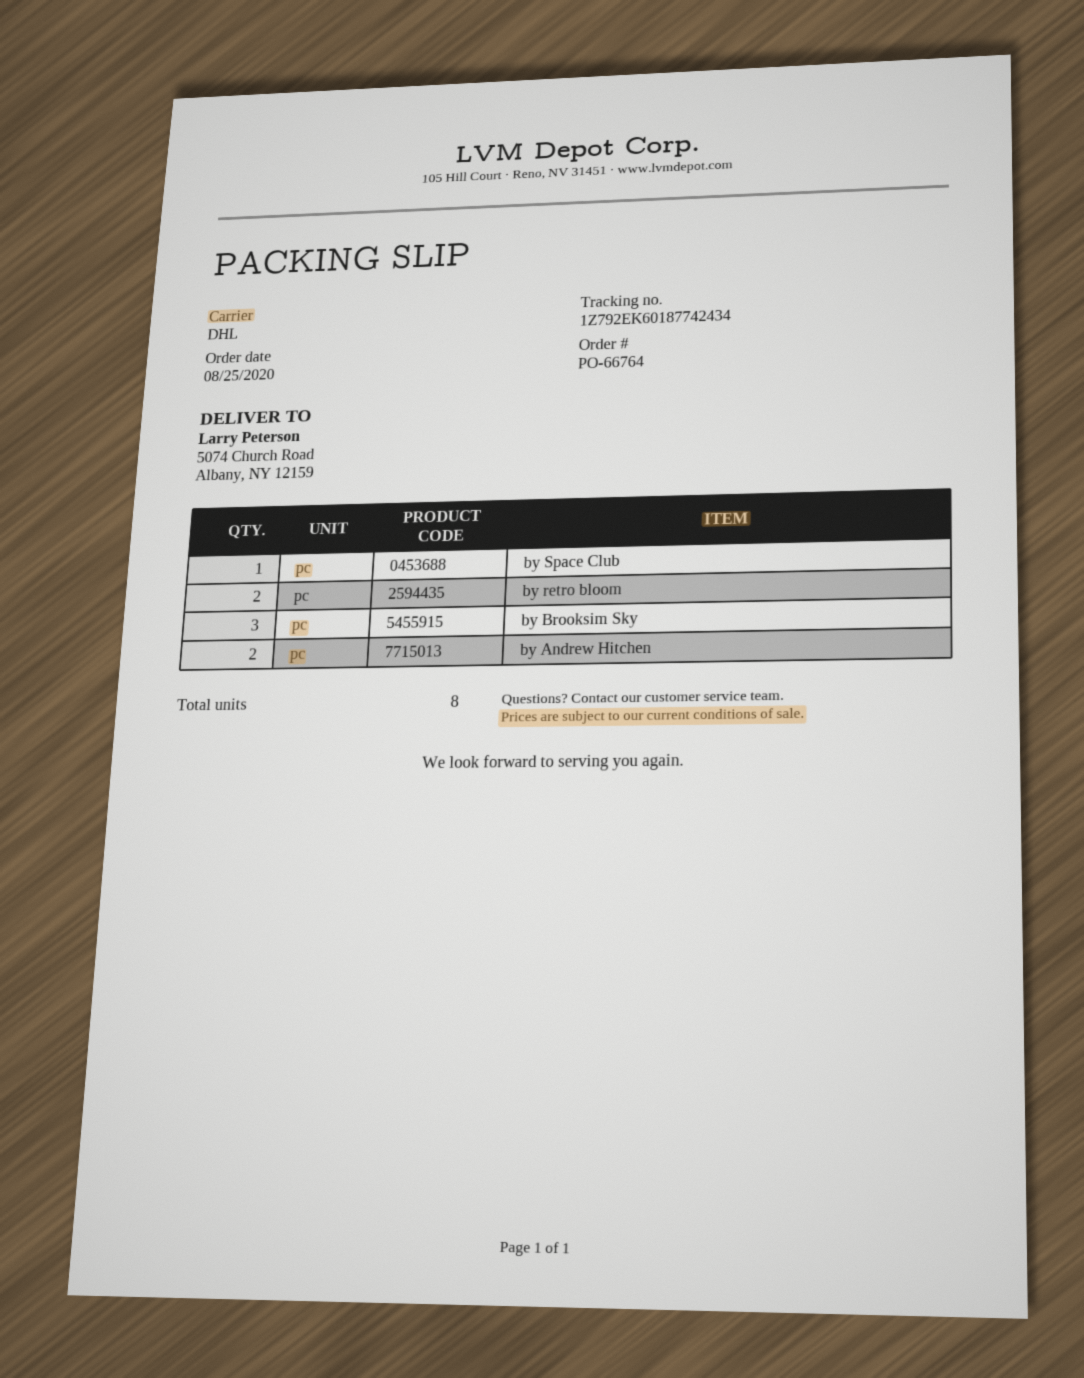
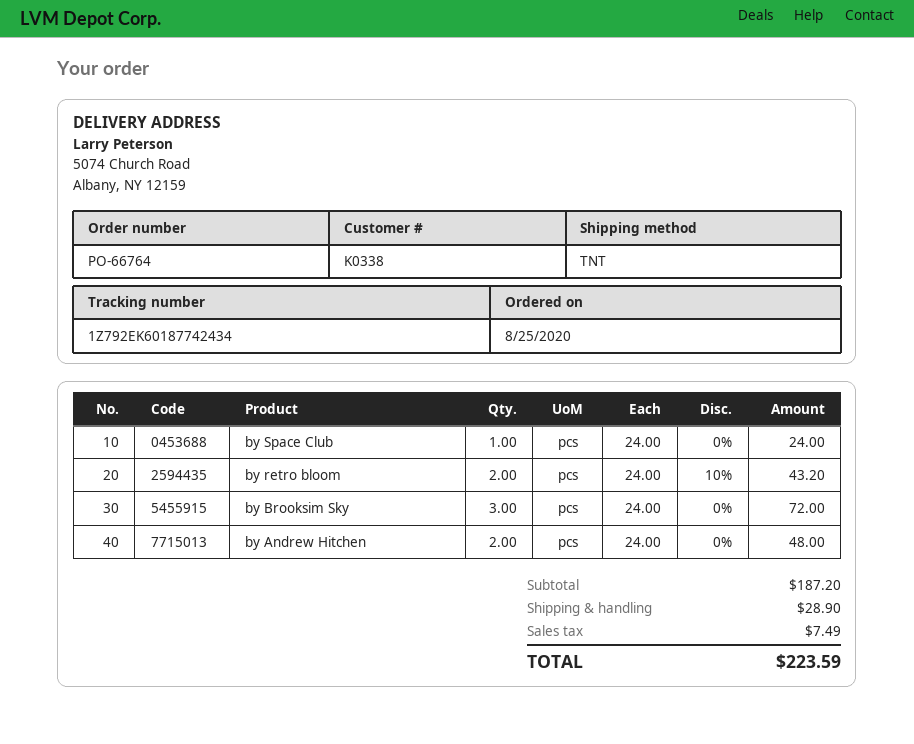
shipping method: DHL -> TNT

